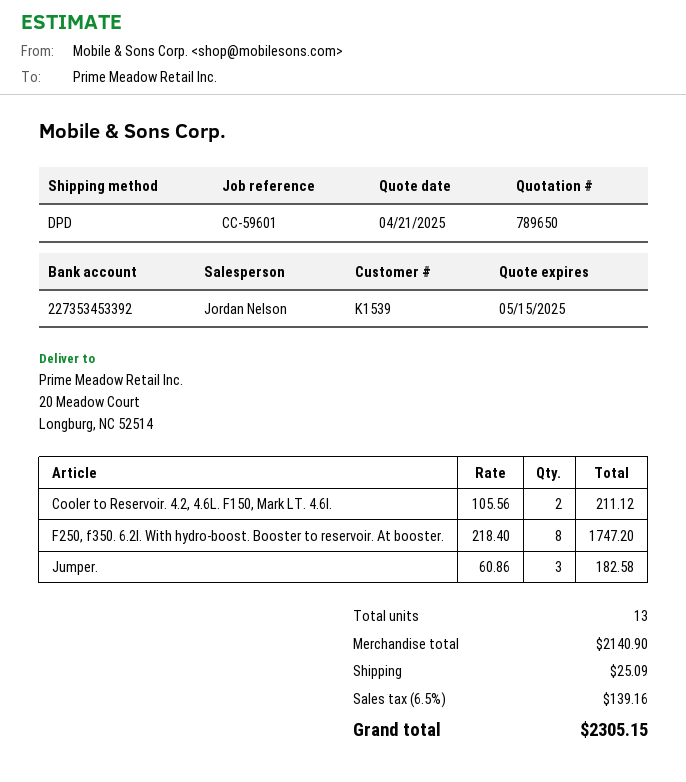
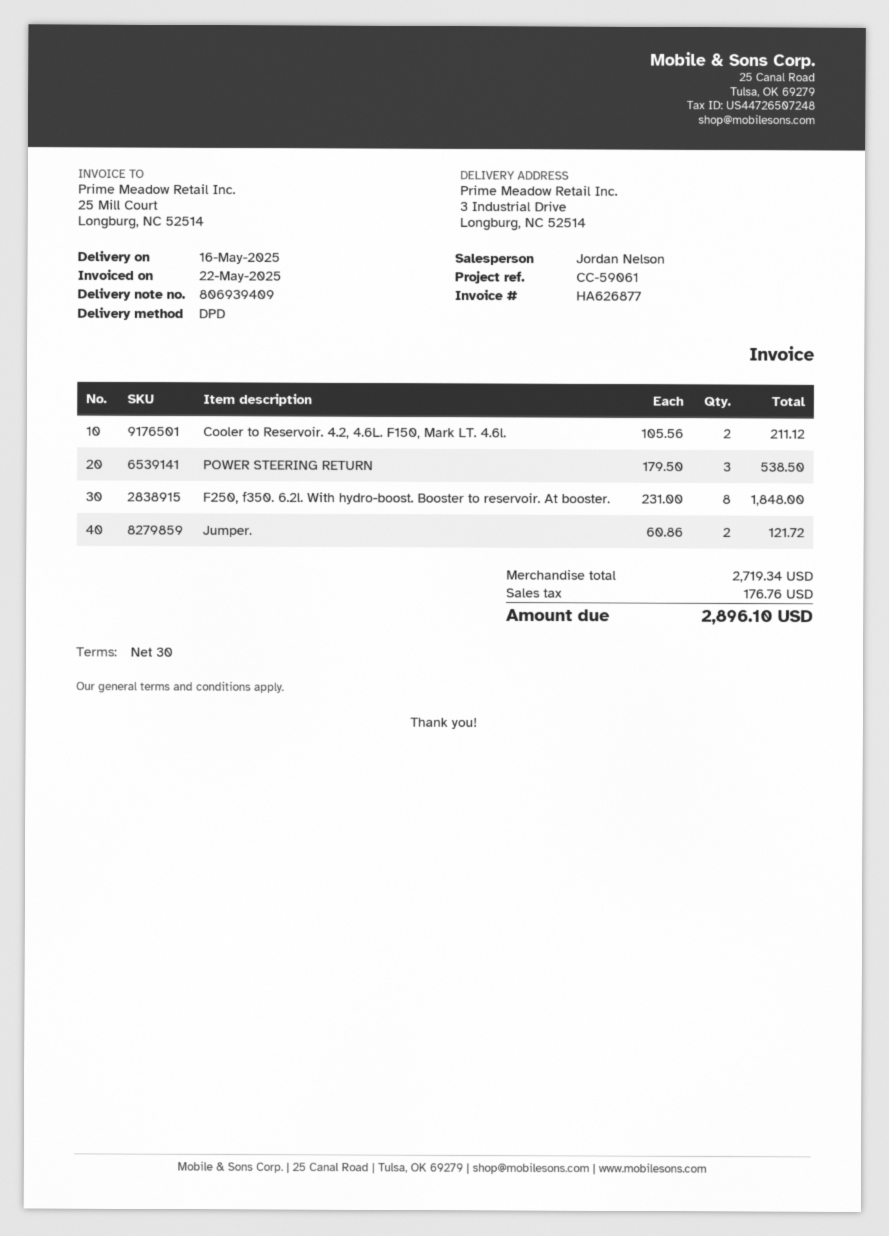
reference: CC-59601 -> CC-59061
ship to: 20 Meadow Court, Longburg, NC 52514 -> 3 Industrial Drive, Longburg, NC 52514
F250, f350. 6.2l. With hydro-boost. Booster to reservoir. At booster.: 8 x 218.40 = 1747.20 -> 8 x 231.00 = 1848.00
Jumper.: 3 x 60.86 = 182.58 -> 2 x 60.86 = 121.72
POWER STEERING RETURN: none -> 3 x 179.50 = 538.50
subtotal: 2140.90 -> 2719.34
shipping: 25.09 -> none
tax: 139.16 -> 176.76
total: 2305.15 -> 2896.10

